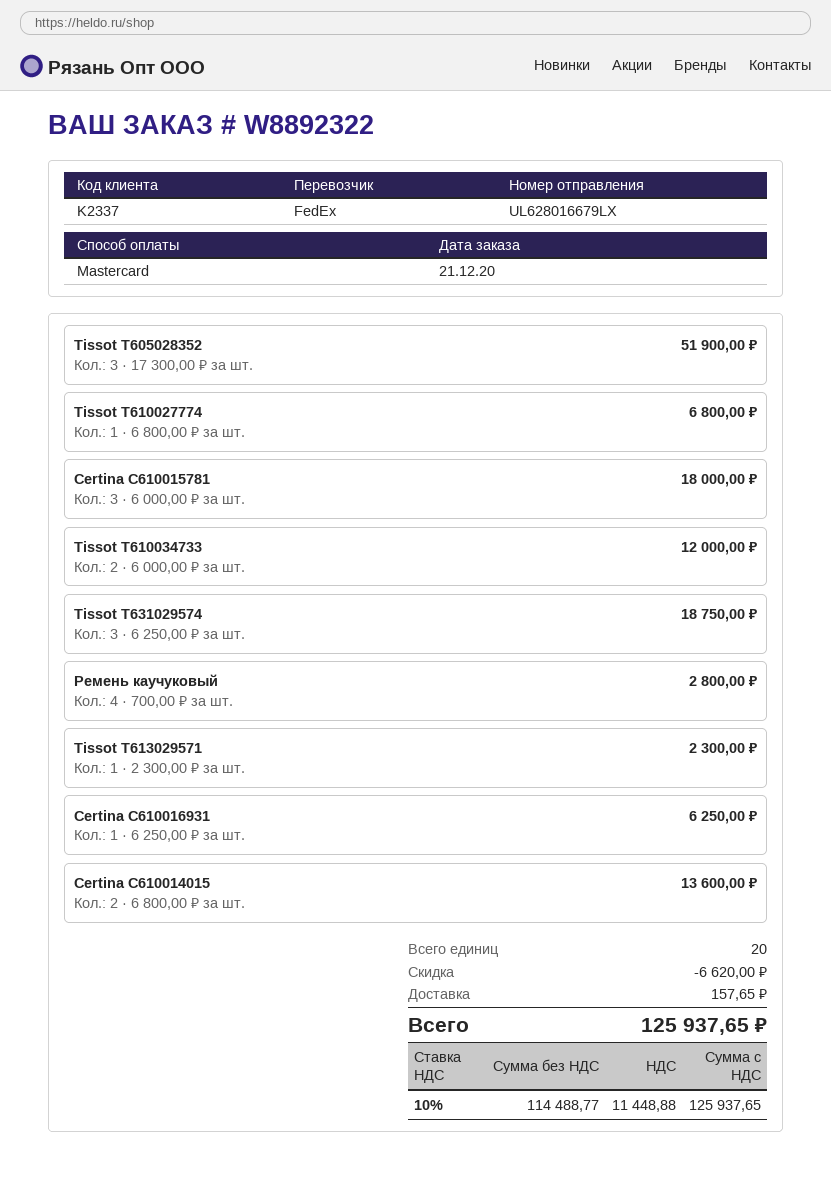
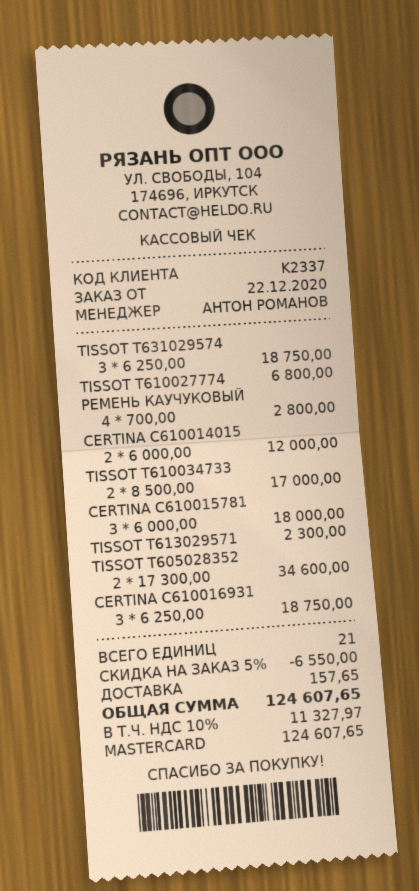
order date: 2020-12-21 -> 2020-12-22
Tissot T605028352: 3 x 17300.00 = 51900.00 -> 2 x 17300.00 = 34600.00
Tissot T610034733: 2 x 6000.00 = 12000.00 -> 2 x 8500.00 = 17000.00
Certina C610016931: 1 x 6250.00 = 6250.00 -> 3 x 6250.00 = 18750.00
Certina C610014015: 2 x 6800.00 = 13600.00 -> 2 x 6000.00 = 12000.00
total quantity: 20 -> 21
discount: 6620.00 -> 6550.00
tax: 10% = 11448.88 -> 10% = 11327.97
total: 125937.65 -> 124607.65

